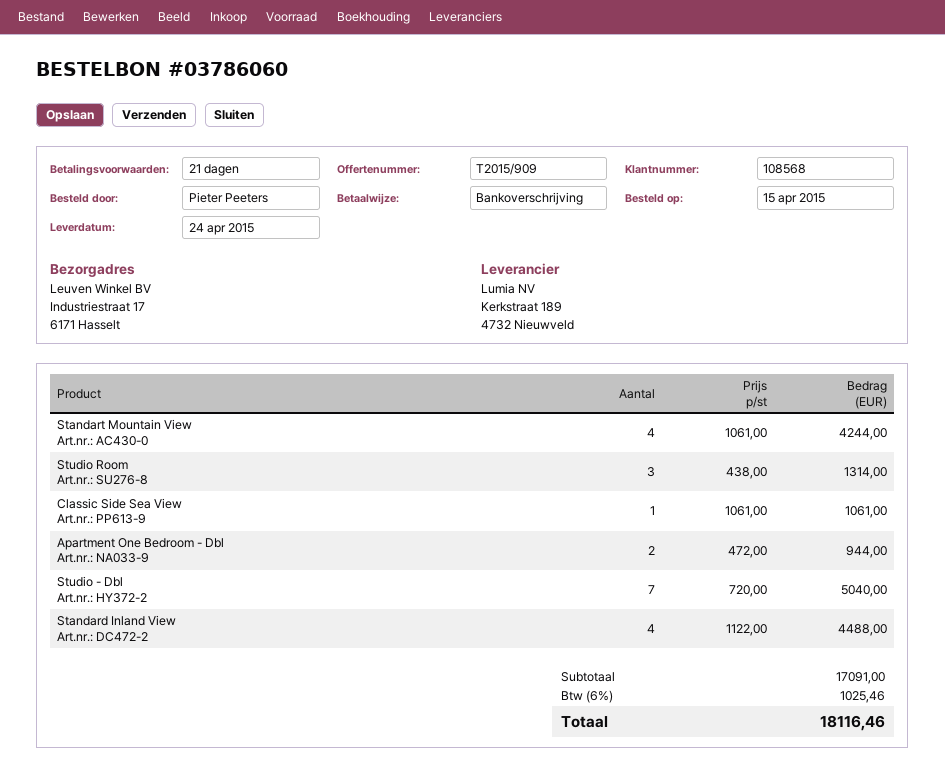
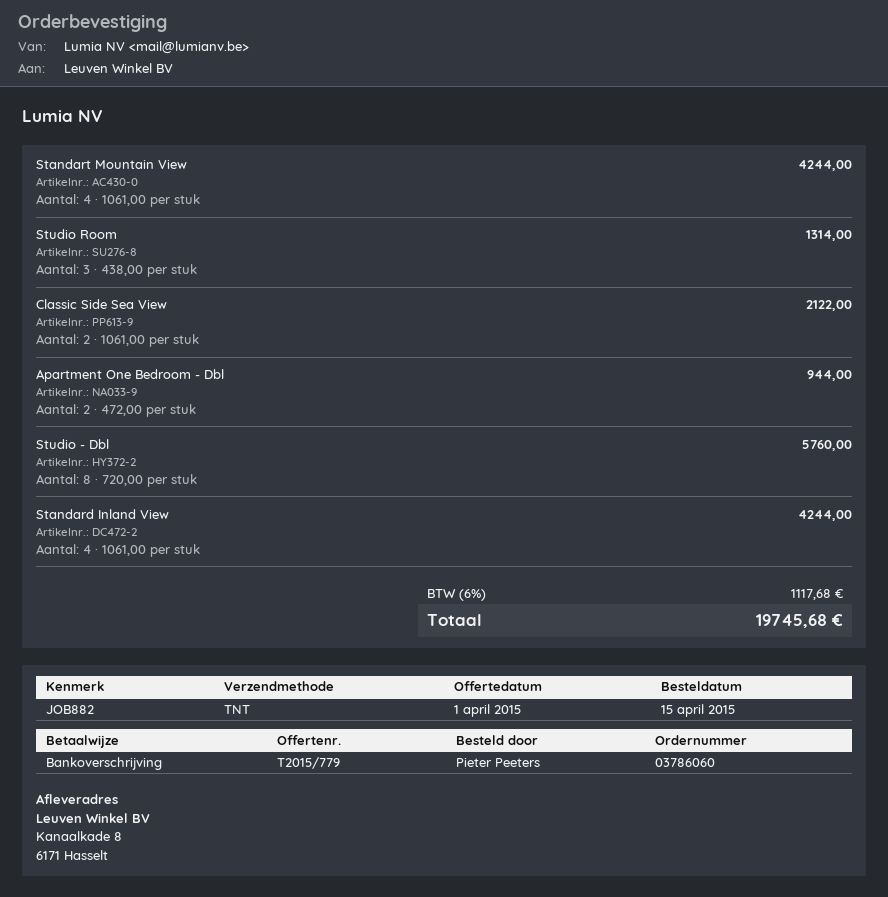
quote number: T2015/909 -> T2015/779
ship to: Industriestraat 17, 6171 Hasselt -> Kanaalkade 8, 6171 Hasselt
Classic Side Sea View: 1 x 1061.00 = 1061.00 -> 2 x 1061.00 = 2122.00
Studio - Dbl: 7 x 720.00 = 5040.00 -> 8 x 720.00 = 5760.00
Standard Inland View: 4 x 1122.00 = 4488.00 -> 4 x 1061.00 = 4244.00
tax: 6% = 1025.46 -> 6% = 1117.68
total: 18116.46 -> 19745.68

